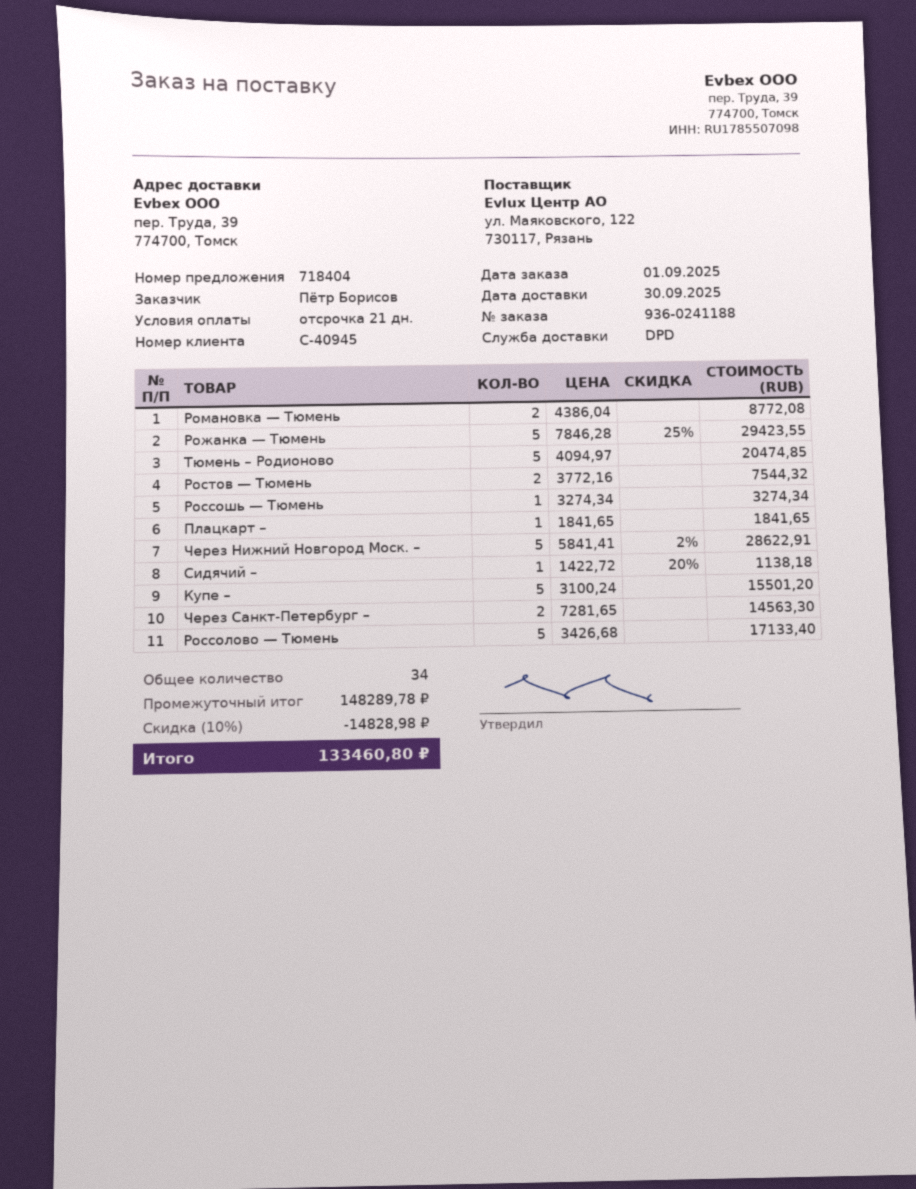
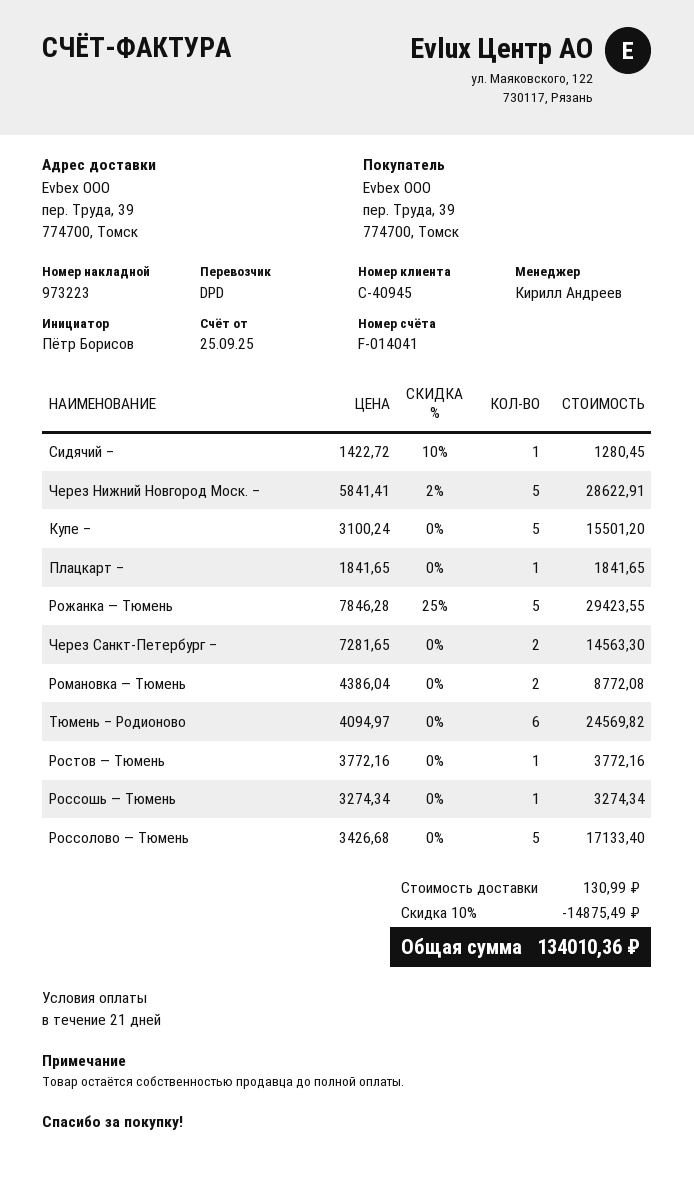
Тюмень – Родионово: 5 x 4094.97 = 20474.85 -> 6 x 4094.97 = 24569.82
Ростов — Тюмень: 2 x 3772.16 = 7544.32 -> 1 x 3772.16 = 3772.16
Сидячий –: 1 x 1422.72 - 20% = 1138.18 -> 1 x 1422.72 - 10% = 1280.45
discount: 10% = 14828.98 -> 10% = 14875.49
shipping: none -> 130.99
total: 133460.80 -> 134010.36

